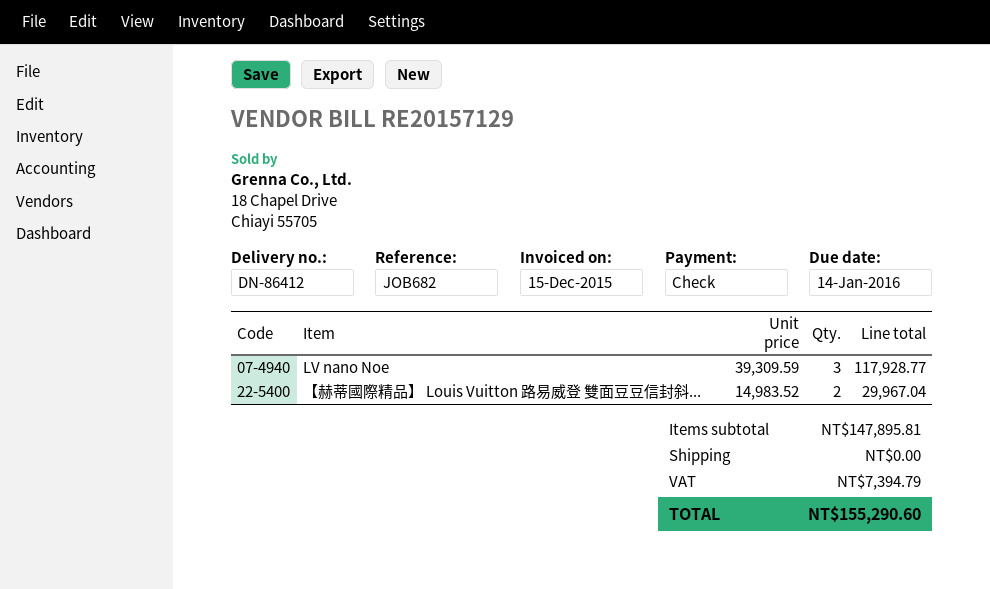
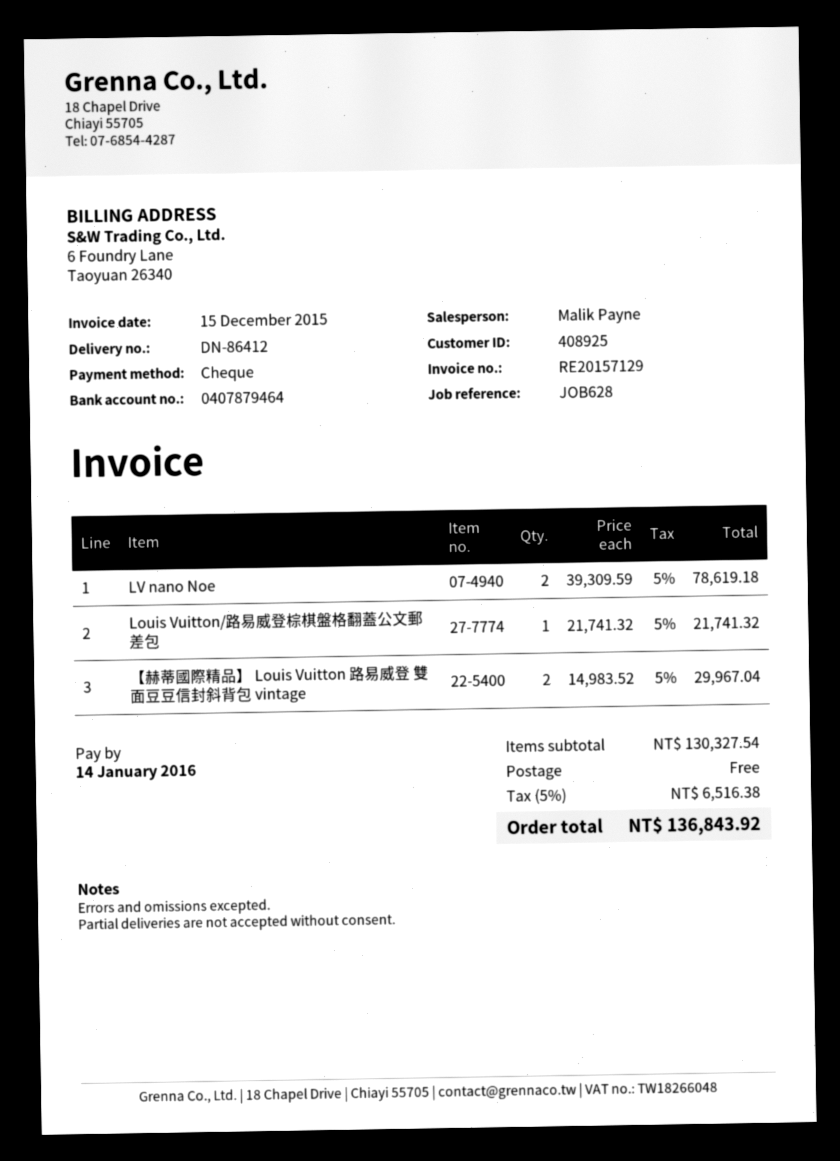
reference: JOB682 -> JOB628
LV nano Noe: 3 x 39309.59 = 117928.77 -> 2 x 39309.59 = 78619.18
Louis Vuitton/路易威登棕棋盤格翻蓋公文郵差包: none -> 1 x 21741.32 = 21741.32
subtotal: 147895.81 -> 130327.54
tax: 7394.79 -> 6516.38
total: 155290.60 -> 136843.92

